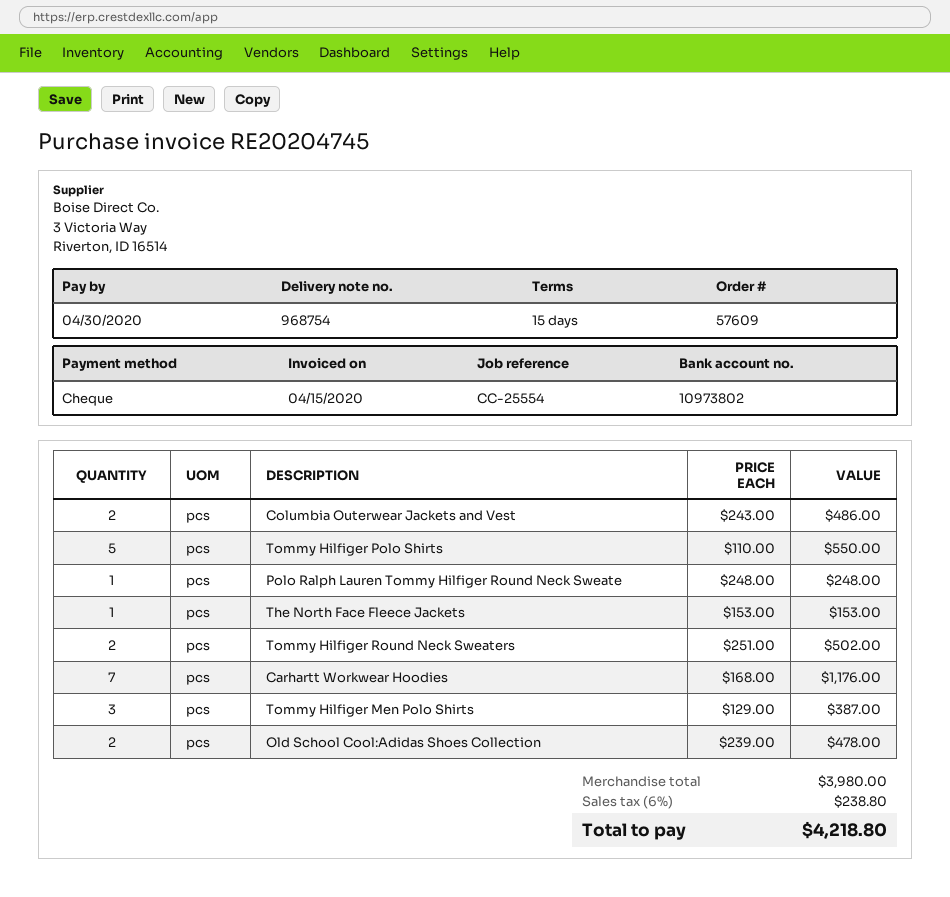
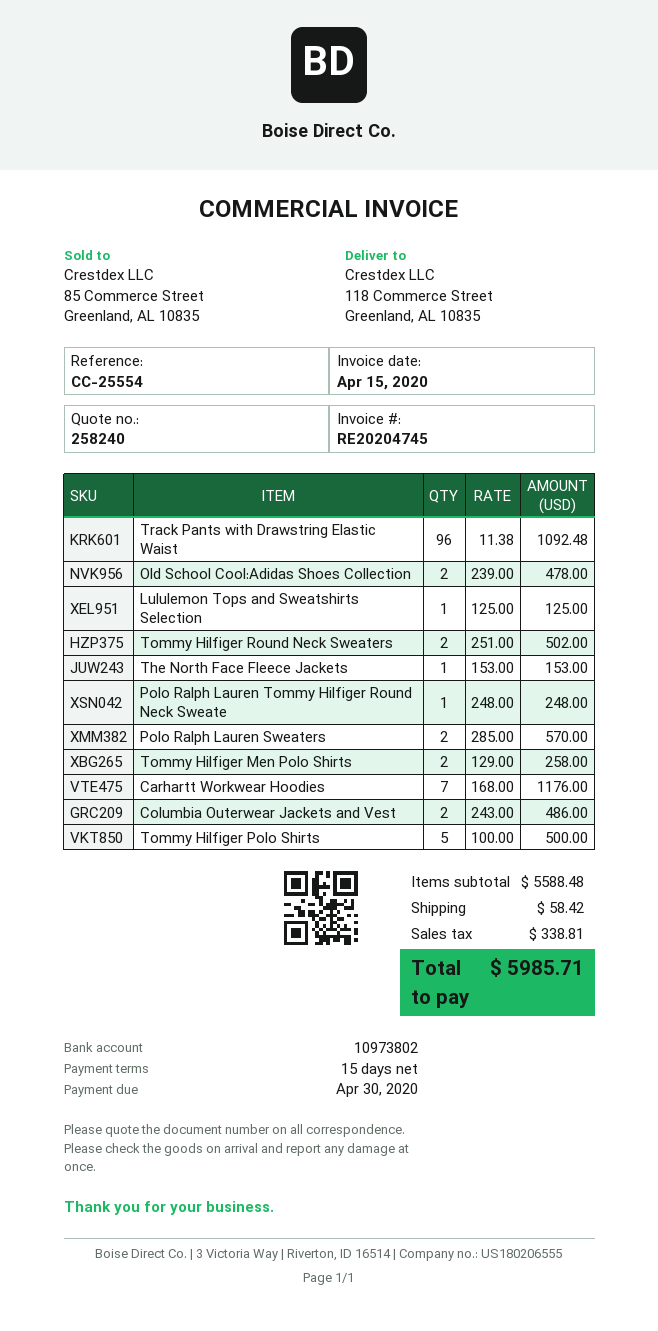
Tommy Hilfiger Polo Shirts: 5 x 110.00 = 550.00 -> 5 x 100.00 = 500.00
Tommy Hilfiger Men Polo Shirts: 3 x 129.00 = 387.00 -> 2 x 129.00 = 258.00
Track Pants with Drawstring Elastic Waist: none -> 96 x 11.38 = 1092.48
Lululemon Tops and Sweatshirts Selection: none -> 1 x 125.00 = 125.00
Polo Ralph Lauren Sweaters: none -> 2 x 285.00 = 570.00
subtotal: 3980.00 -> 5588.48
shipping: none -> 58.42
tax: 238.80 -> 338.81
total: 4218.80 -> 5985.71

